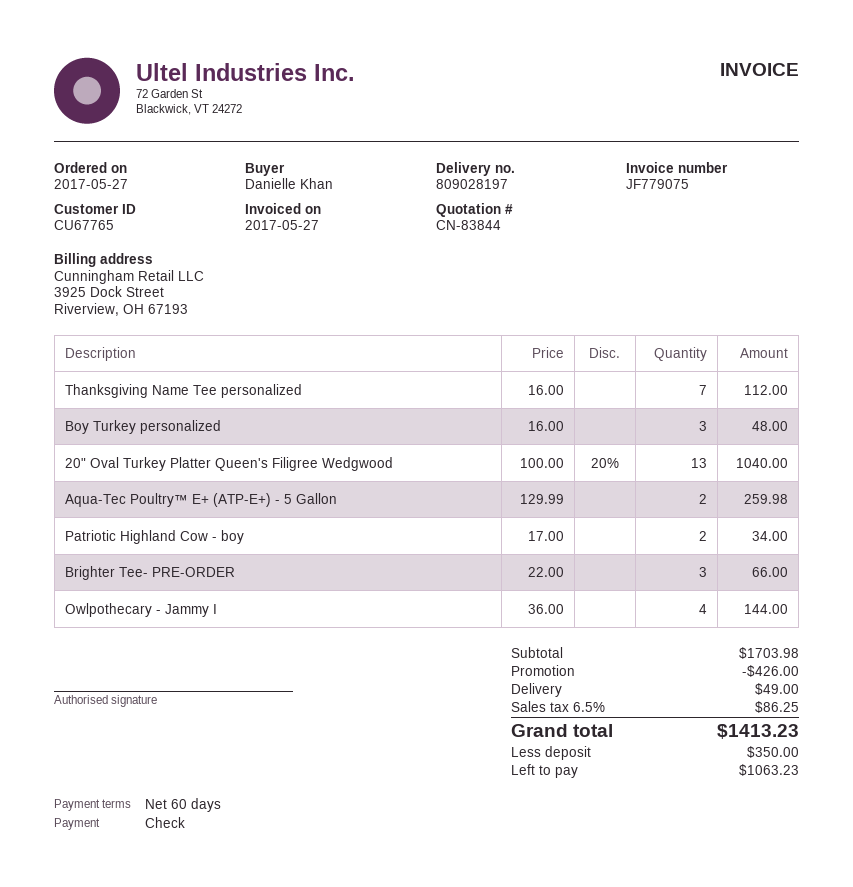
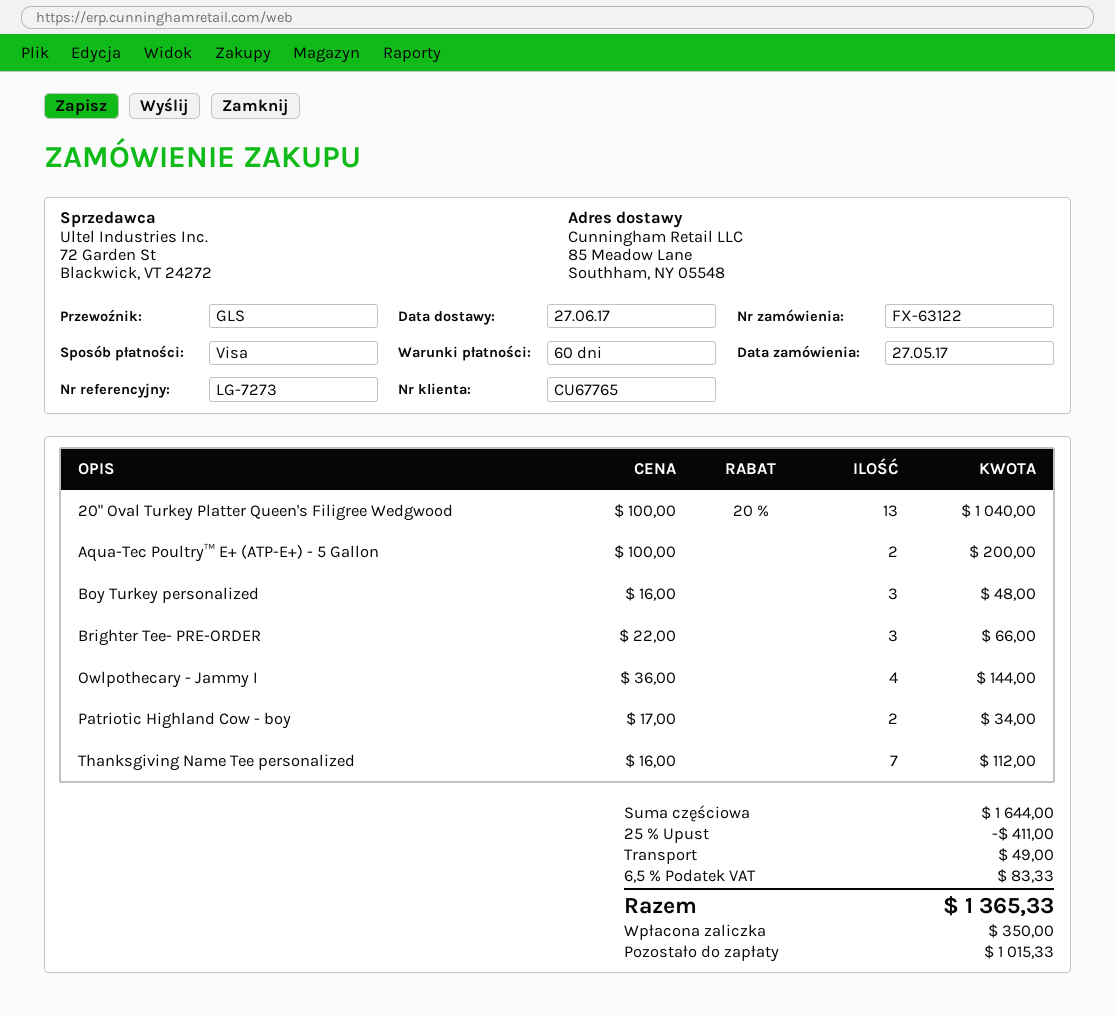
payment method: cheque -> Visa
Aqua-Tec Poultry™ E+ (ATP-E+) - 5 Gallon: 2 x 129.99 = 259.98 -> 2 x 100.00 = 200.00
subtotal: 1703.98 -> 1644.00
discount: 426.00 -> 411.00
tax: 6.5% = 86.25 -> 6.5% = 83.33
total: 1413.23 -> 1365.33
balance: 1063.23 -> 1015.33

